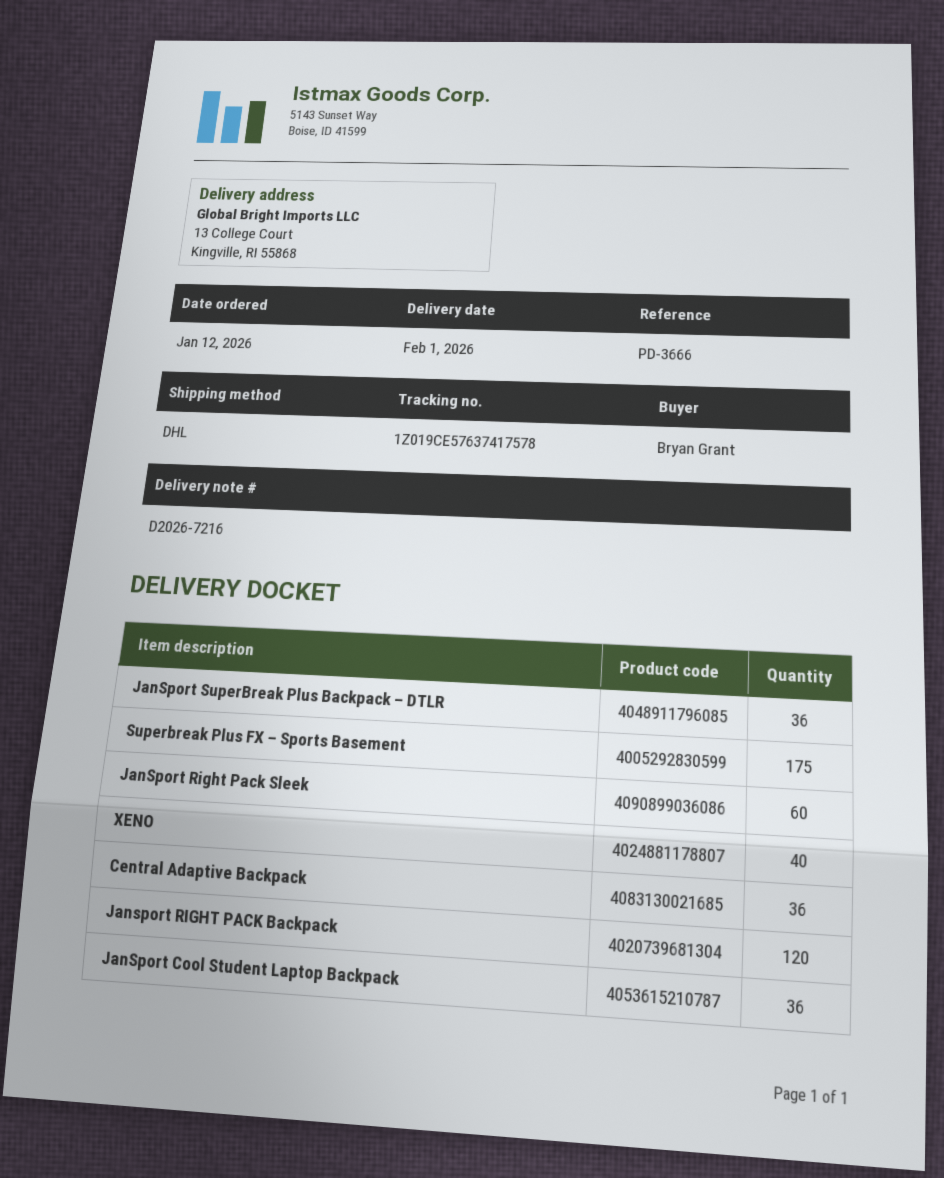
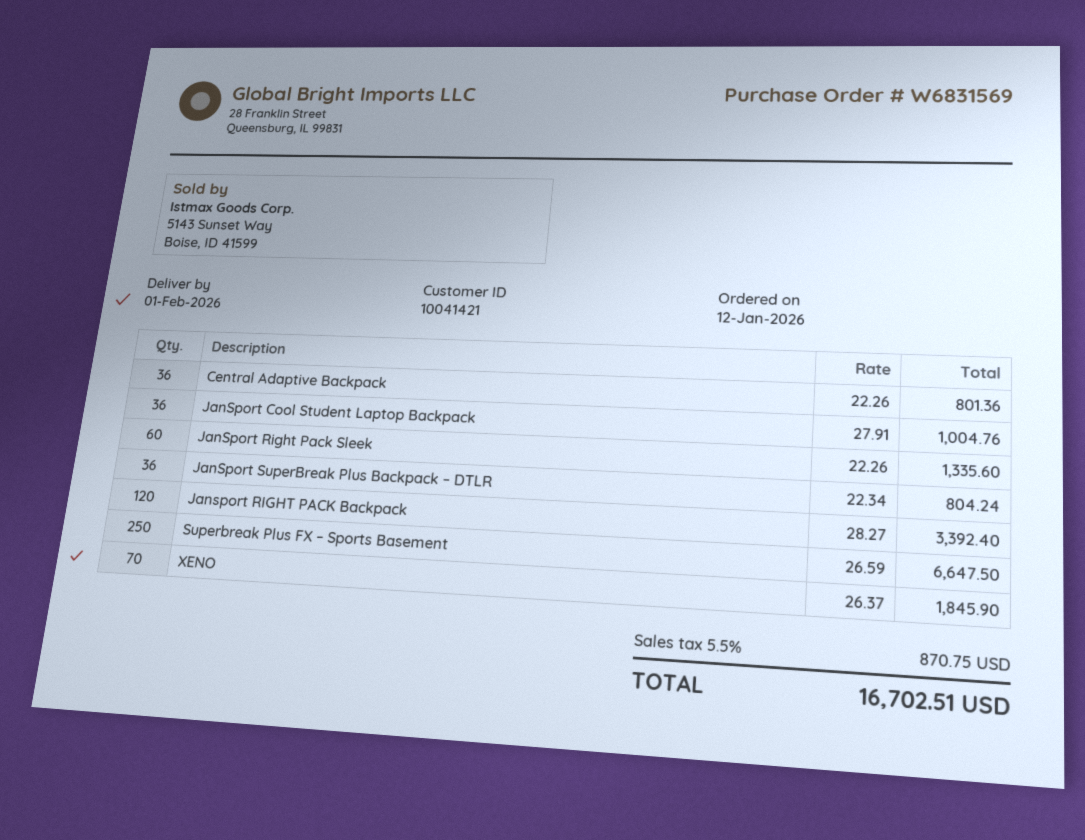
Superbreak Plus FX – Sports Basement: 175 -> 250
XENO: 40 -> 70

